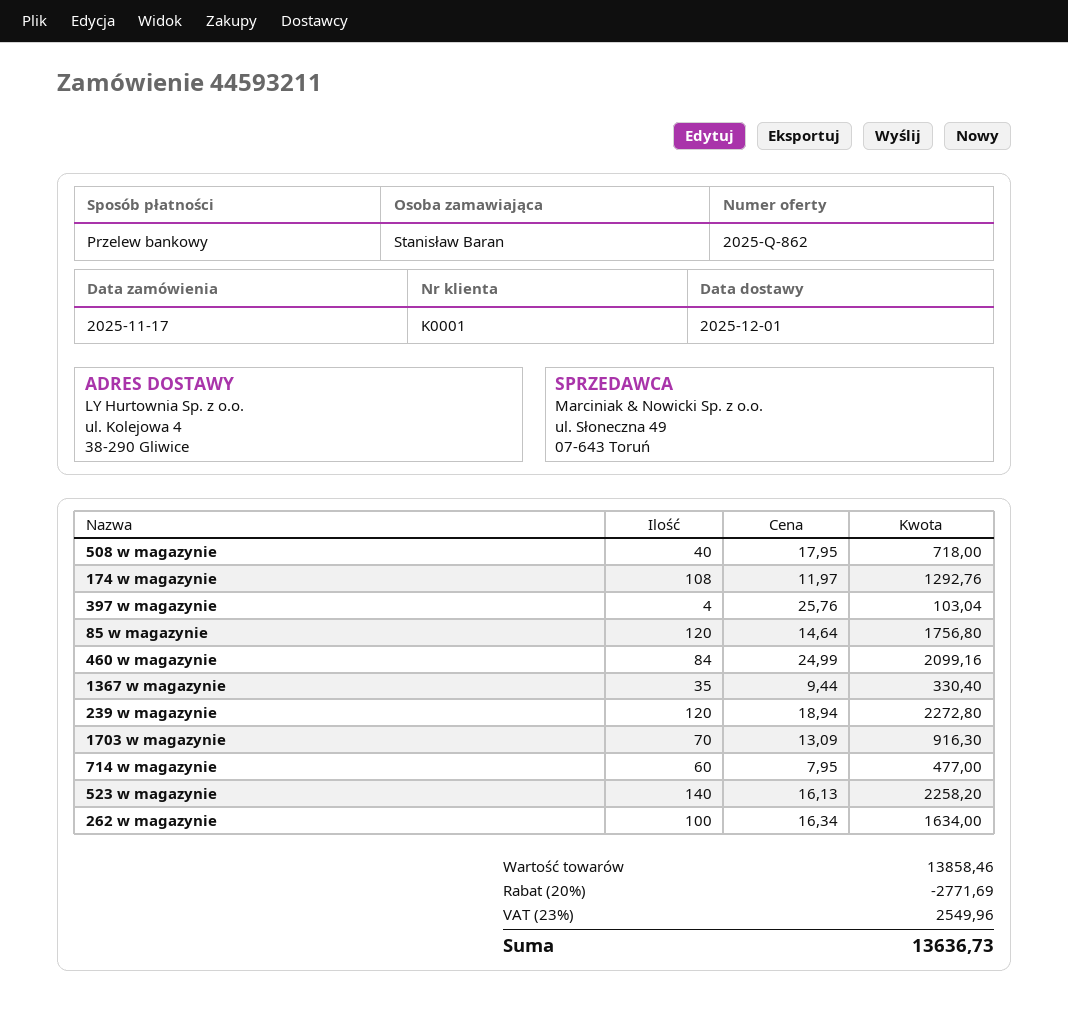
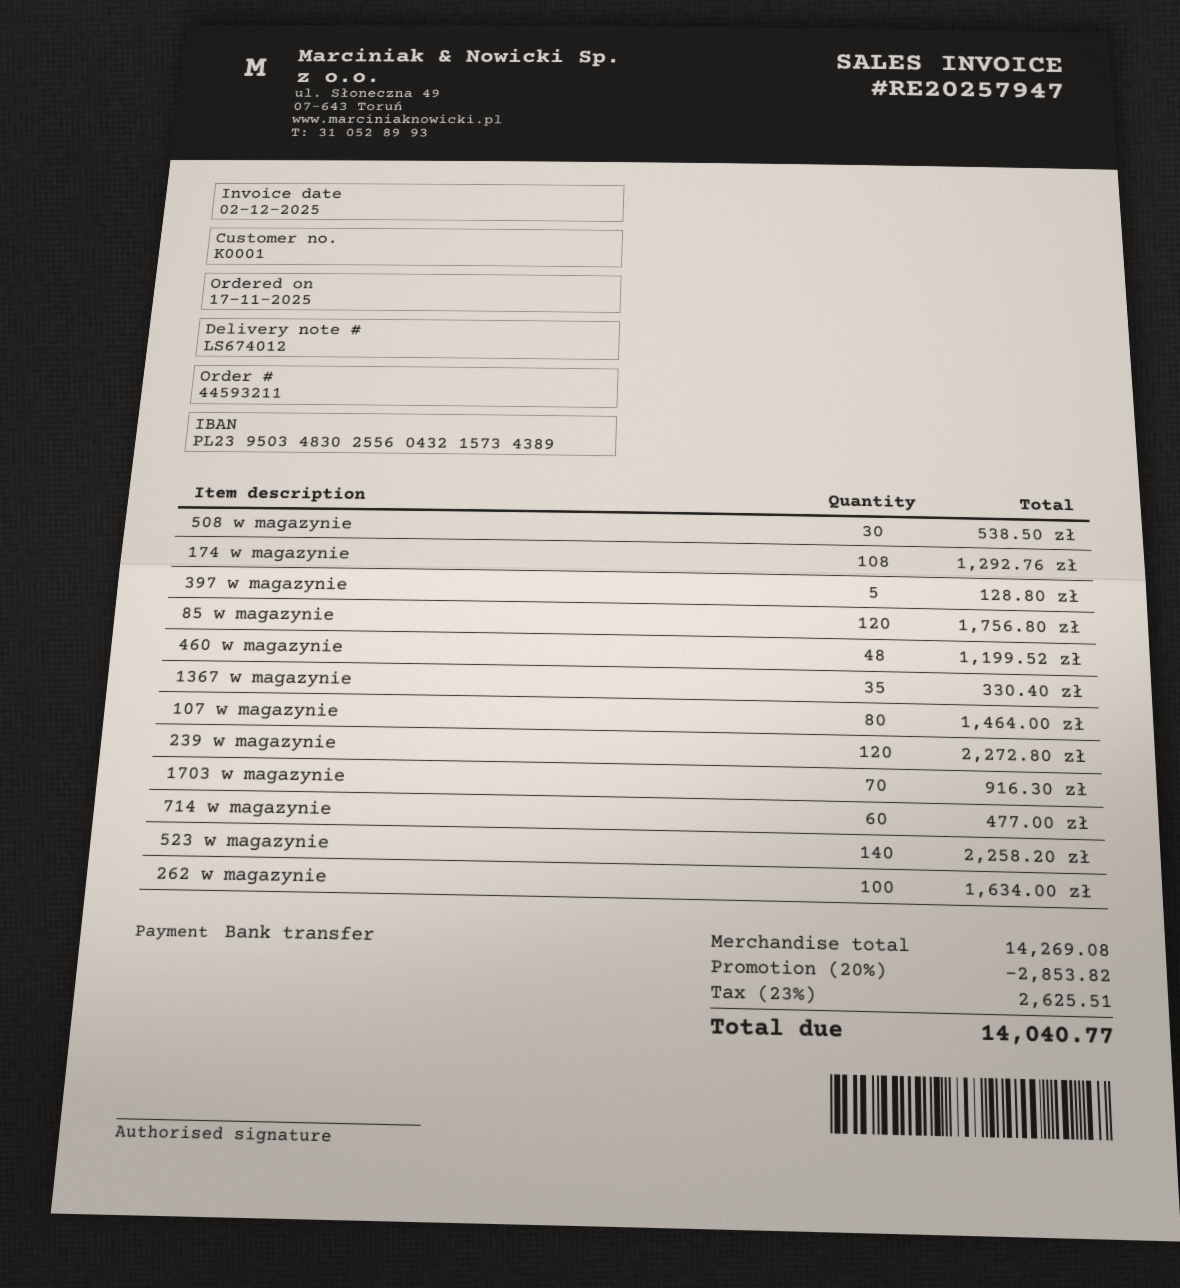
508 w magazynie: 40 for 718.00 -> 30 for 538.50
397 w magazynie: 4 for 103.04 -> 5 for 128.80
460 w magazynie: 84 for 2099.16 -> 48 for 1199.52
107 w magazynie: none -> 80 for 1464.00
subtotal: 13858.46 -> 14269.08
discount: 20% = 2771.69 -> 20% = 2853.82
tax: 23% = 2549.96 -> 23% = 2625.51
total: 13636.73 -> 14040.77

